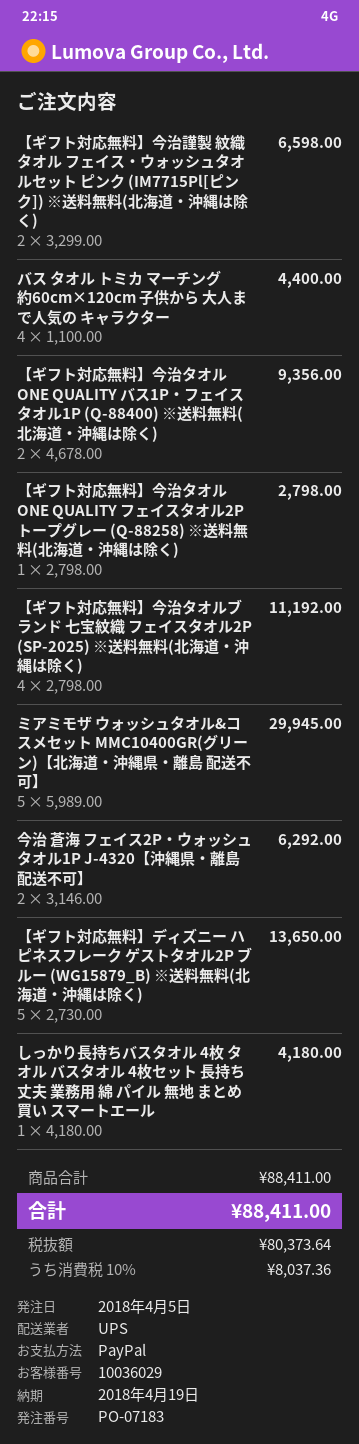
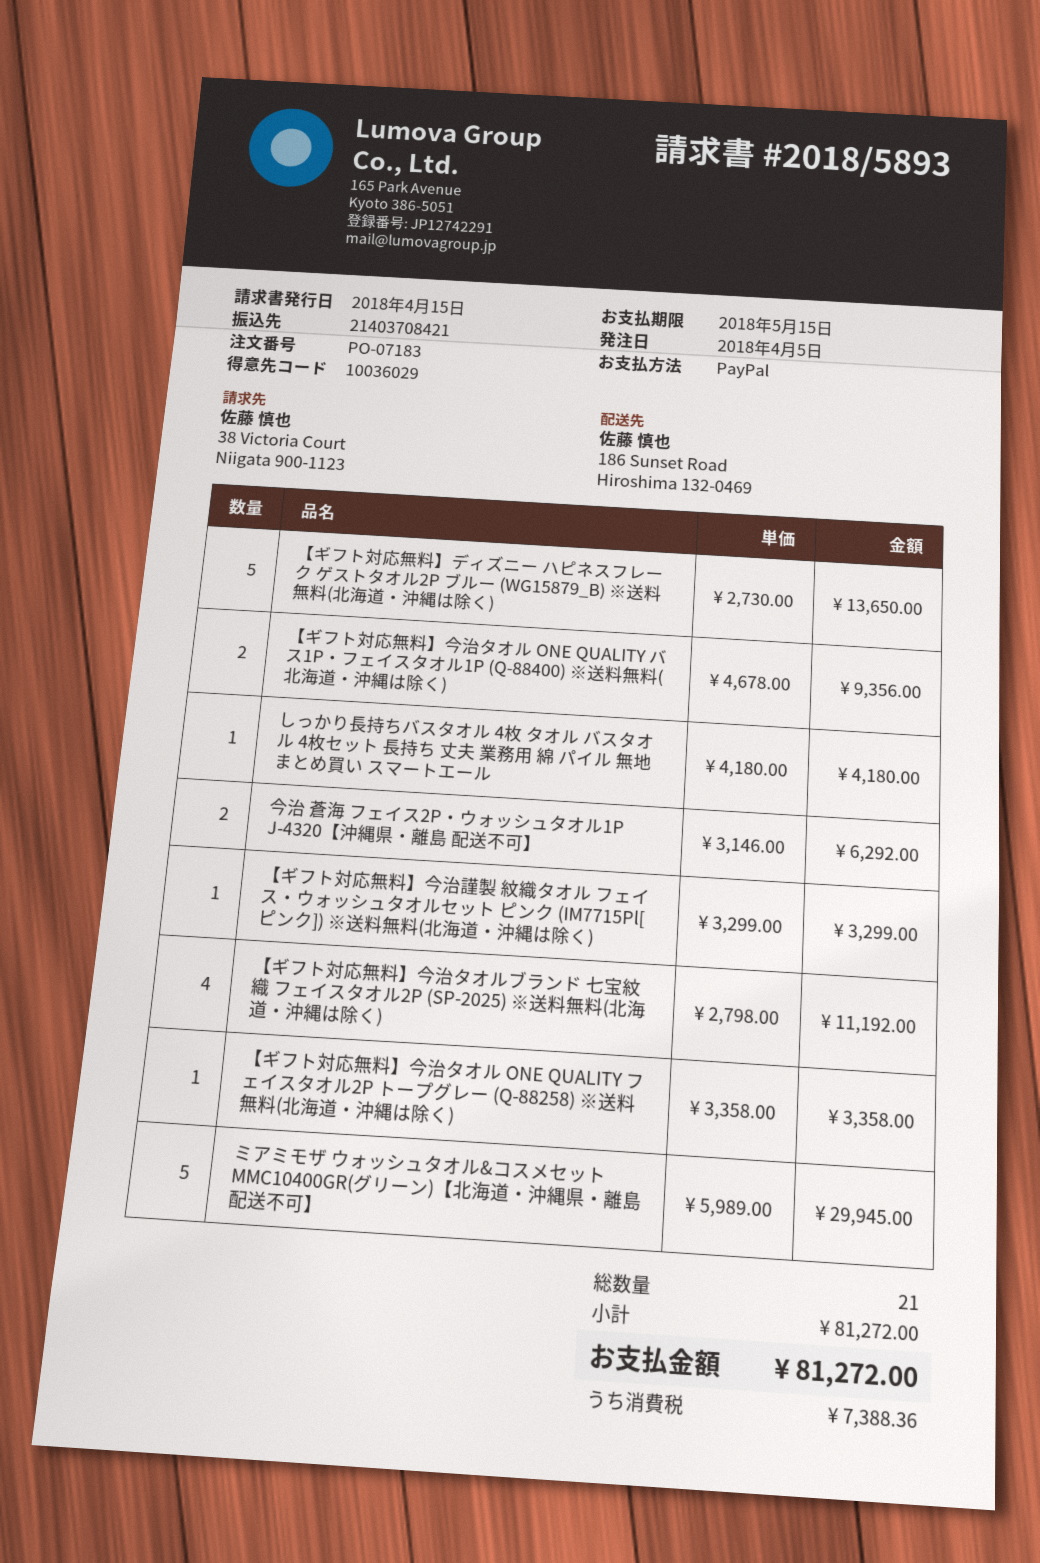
【ギフト対応無料】今治謹製 紋織タオル フェイス・ウォッシュタオルセット ピンク (IM7715Pl[ピンク]) ※送料無料(北海道・沖縄は除く): 2 x 3299.00 = 6598.00 -> 1 x 3299.00 = 3299.00
バス タオル トミカ マーチング約60cm×120cm 子供から 大人まで人気の キャラクター: 4 x 1100.00 = 4400.00 -> none
【ギフト対応無料】今治タオル ONE QUALITY フェイスタオル2P トープグレー (Q-88258) ※送料無料(北海道・沖縄は除く): 1 x 2798.00 = 2798.00 -> 1 x 3358.00 = 3358.00
subtotal: 88411.00 -> 81272.00
tax: 8037.36 -> 7388.36
total: 88411.00 -> 81272.00

